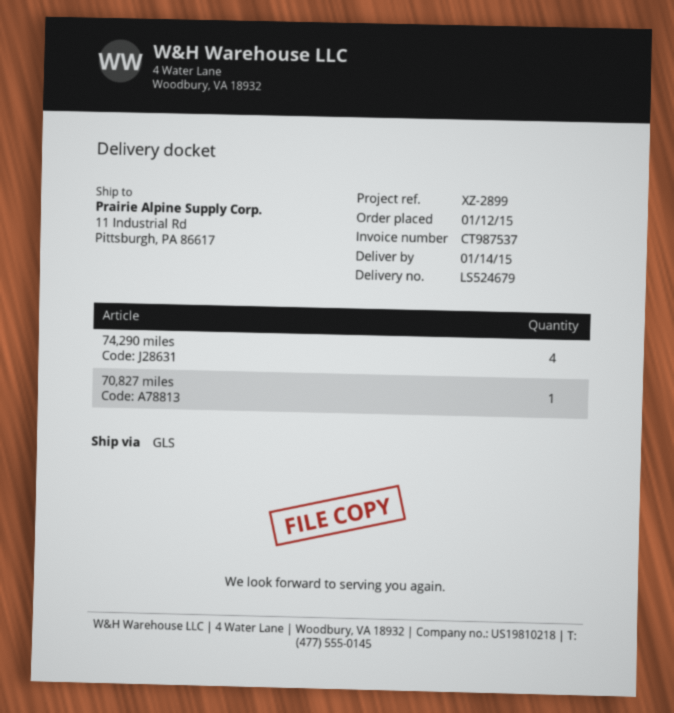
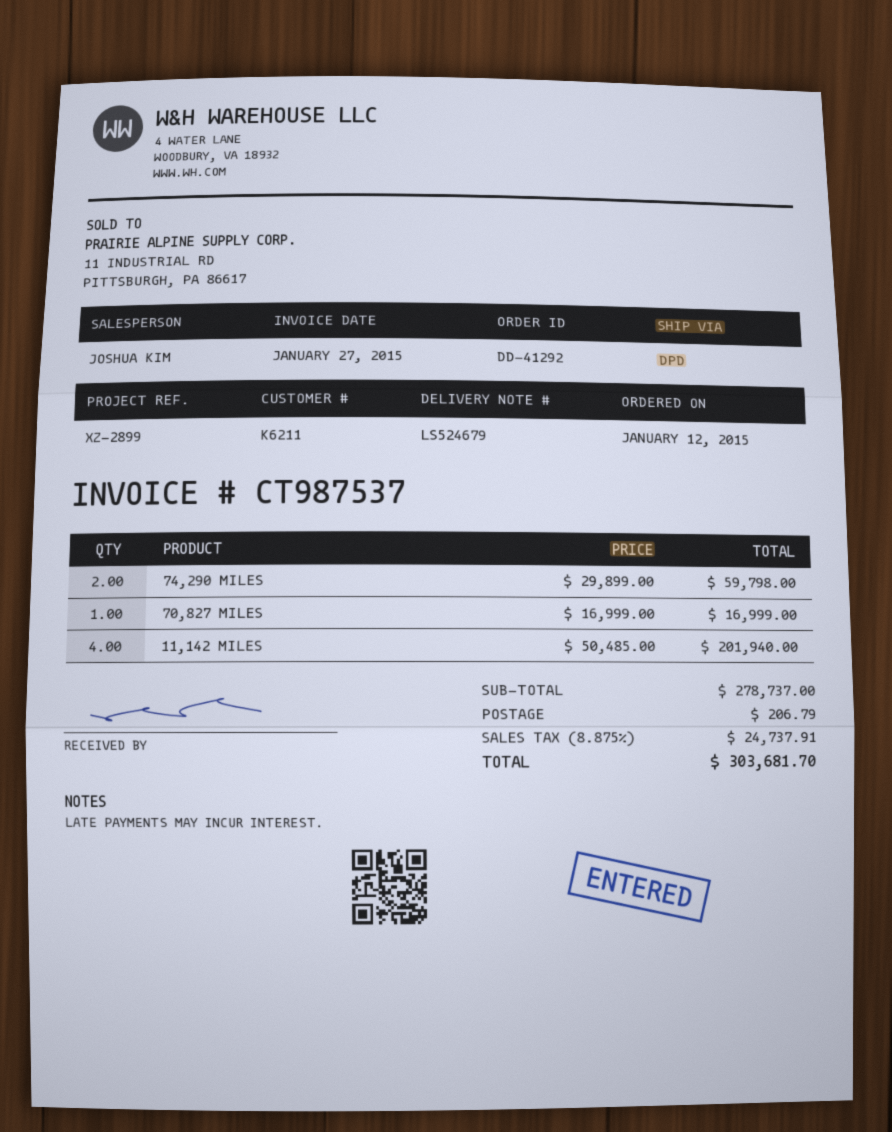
shipping method: GLS -> DPD
74,290 miles: 4 -> 2
11,142 MILES: none -> 4

